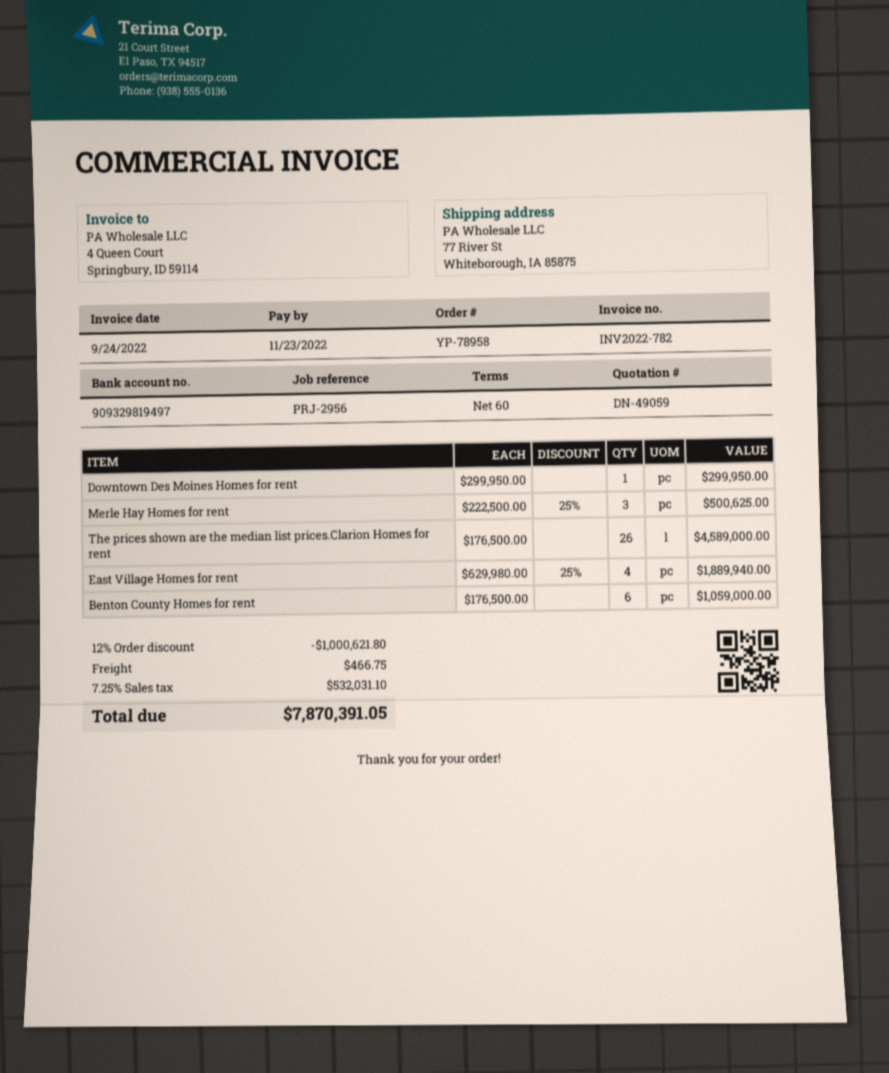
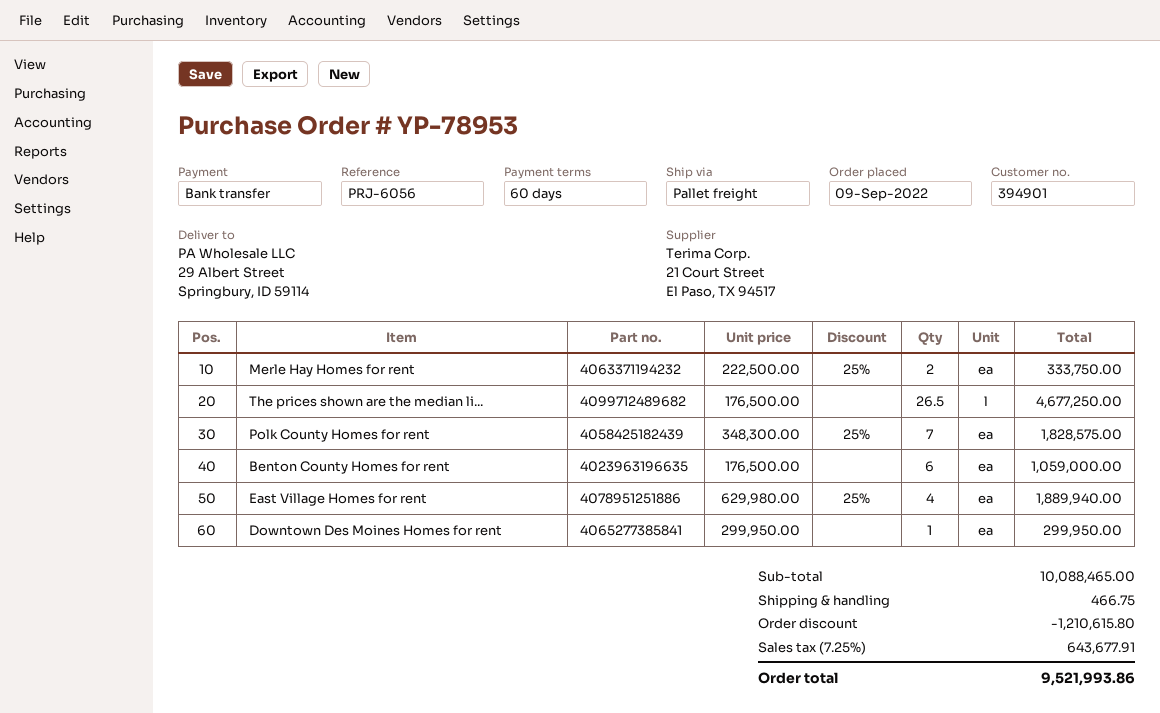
order number: YP-78958 -> YP-78953
reference: PRJ-2956 -> PRJ-6056
ship to: 77 River St, Whiteborough, IA 85875 -> 29 Albert Street, Springbury, ID 59114
Merle Hay Homes for rent: 3 x 222500.00 - 25% = 500625.00 -> 2 x 222500.00 - 25% = 333750.00
The prices shown are the median list prices.Clarion Homes for rent: 26 x 176500.00 = 4589000.00 -> 26.5 x 176500.00 = 4677250.00
Polk County Homes for rent: none -> 7 x 348300.00 - 25% = 1828575.00
discount: 1000621.80 -> 1210615.80
tax: 7.25% = 532031.10 -> 7.25% = 643677.91
total: 7870391.05 -> 9521993.86

